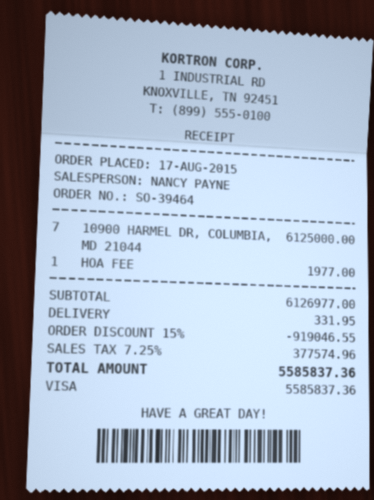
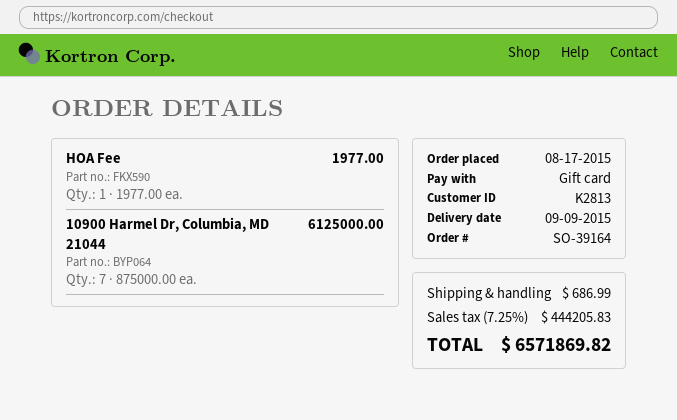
order number: SO-39464 -> SO-39164
payment method: Visa -> gift card
discount: 15% = 919046.55 -> none
shipping: 331.95 -> 686.99
tax: 7.25% = 377574.96 -> 7.25% = 444205.83
total: 5585837.36 -> 6571869.82

